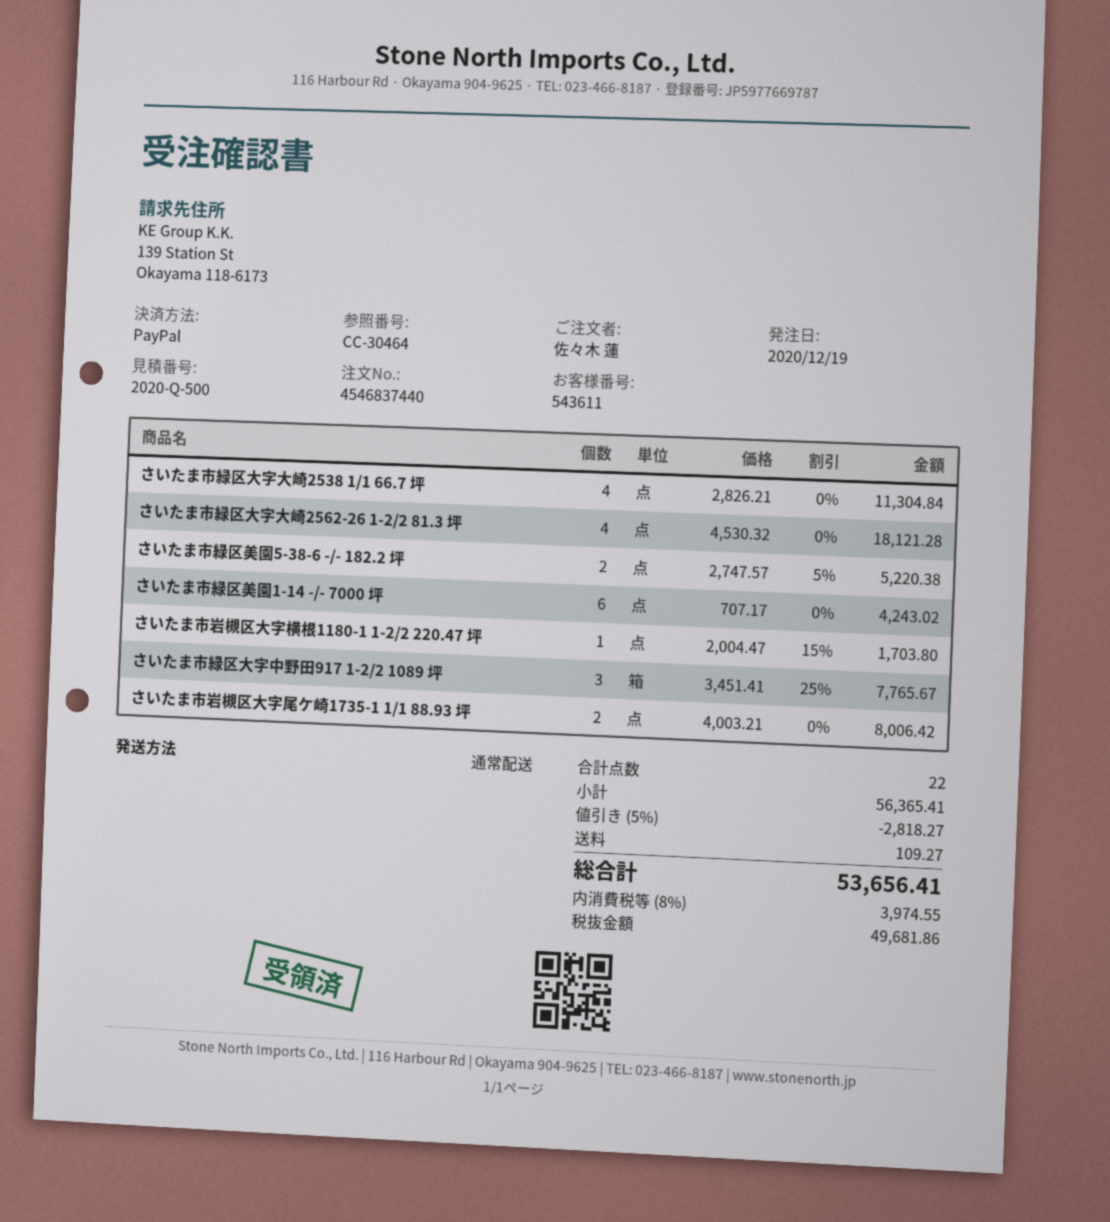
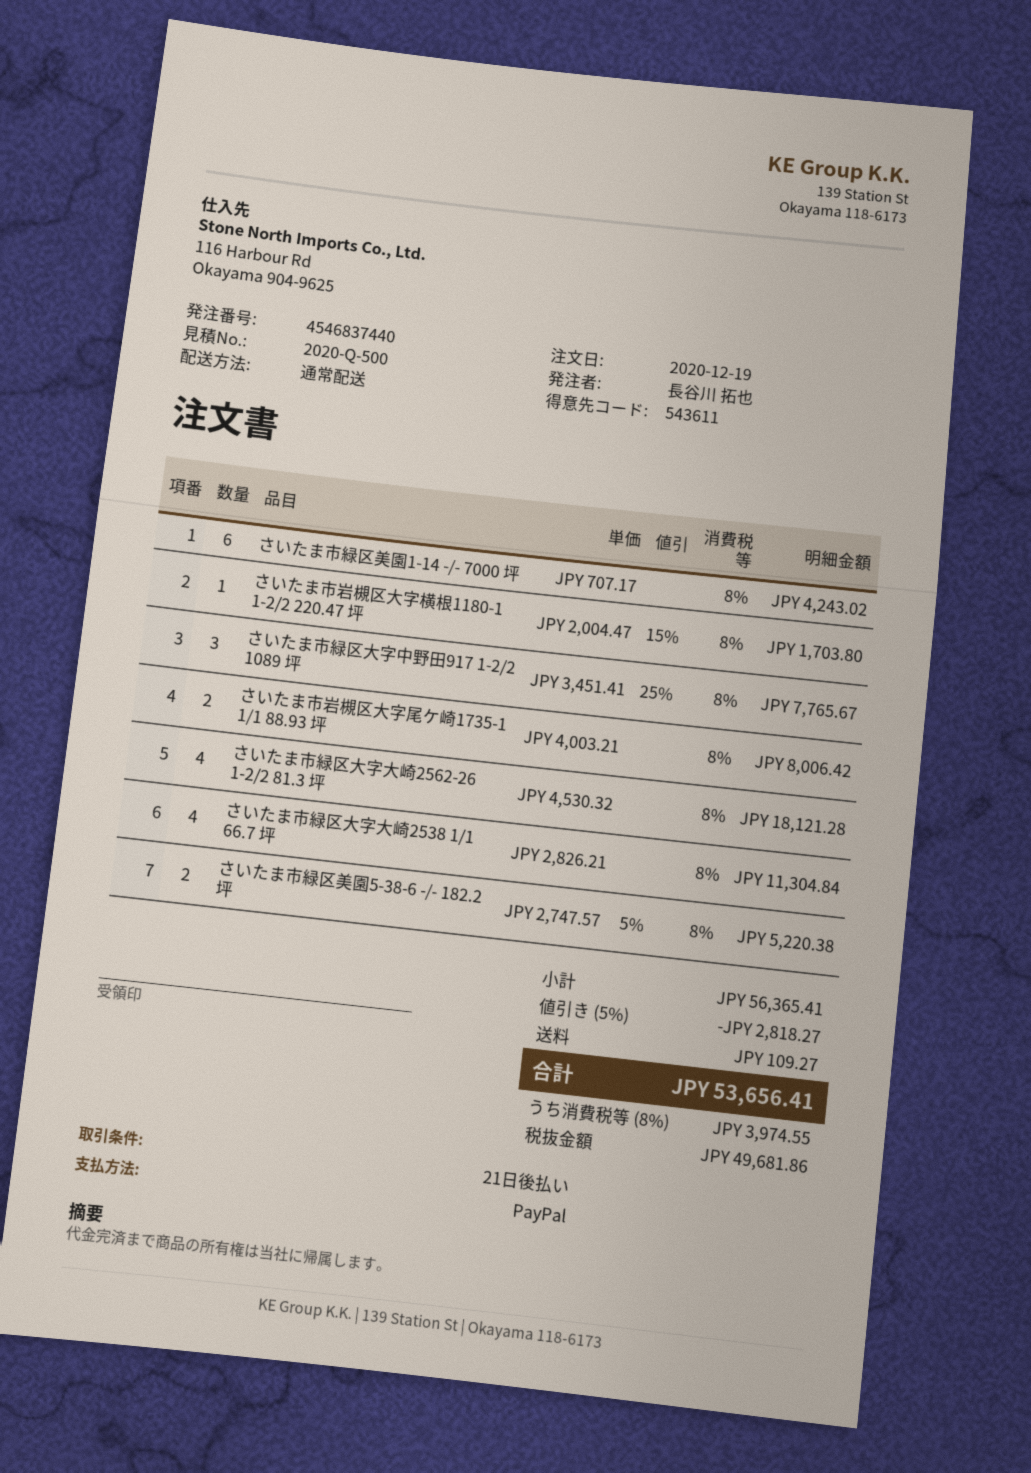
ordered by: 佐々木 蓮 -> 長谷川 拓也

